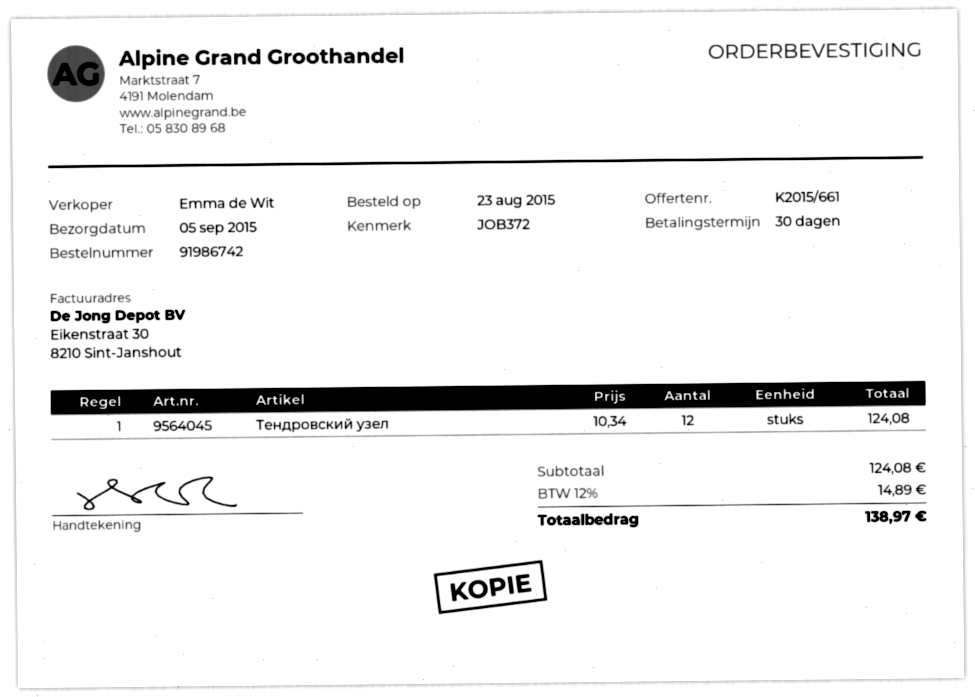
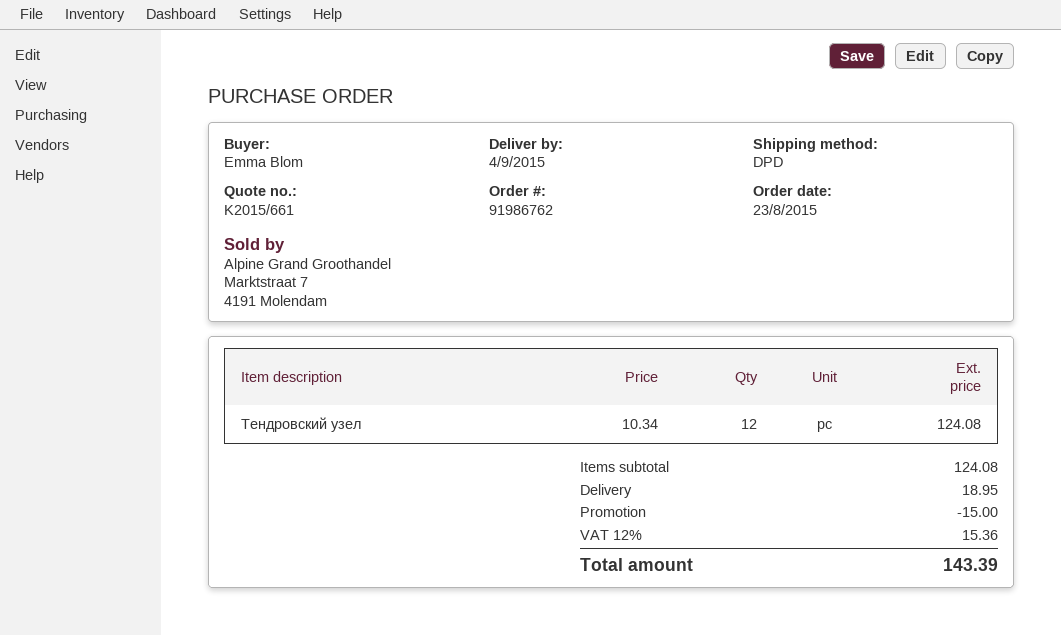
order number: 91986742 -> 91986762
delivery date: 2015-09-05 -> 2015-09-04
discount: none -> 15.00
shipping: none -> 18.95
tax: 12% = 14.89 -> 12% = 15.36
total: 138.97 -> 143.39

